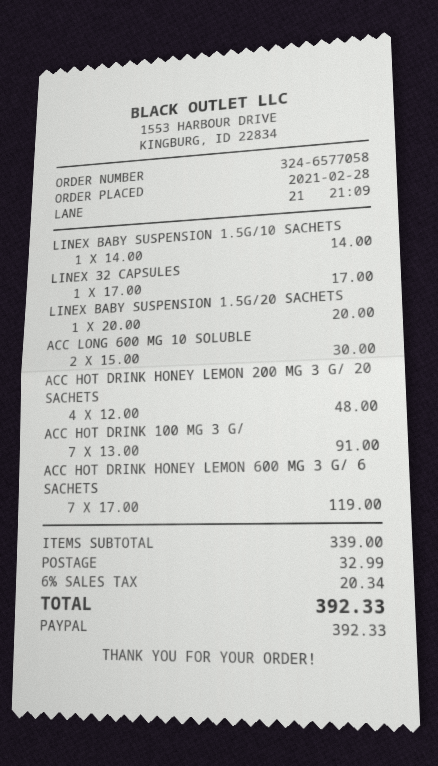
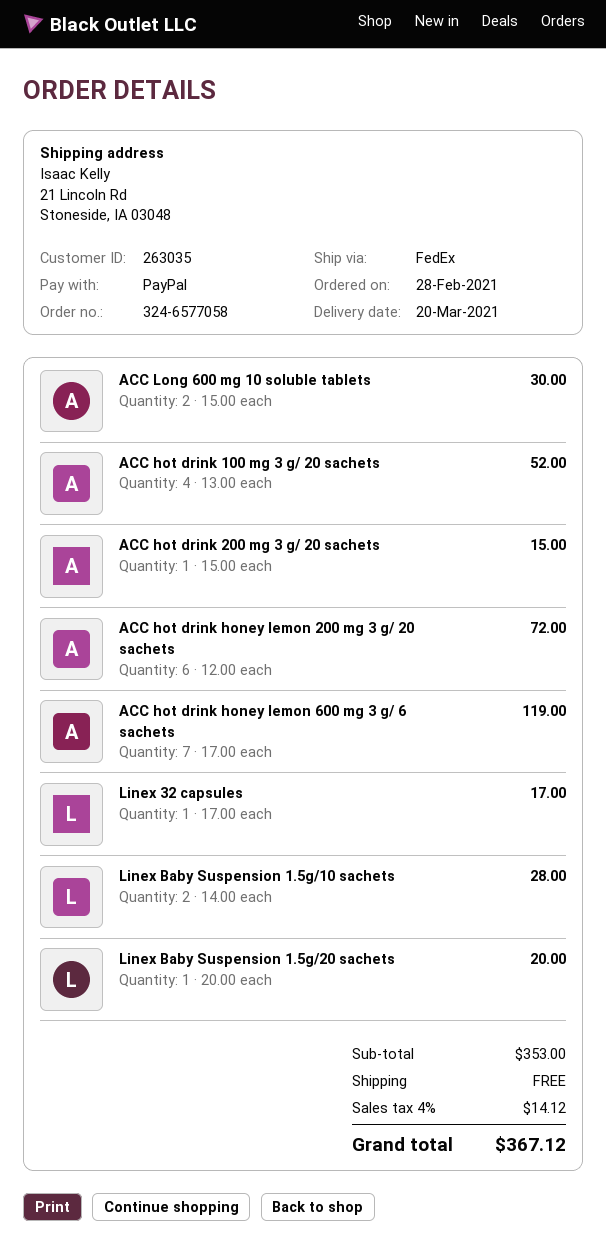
LINEX BABY SUSPENSION 1.5G/10 SACHETS: 1 x 14.00 = 14.00 -> 2 x 14.00 = 28.00
ACC HOT DRINK HONEY LEMON 200 MG 3 G/ 20 SACHETS: 4 x 12.00 = 48.00 -> 6 x 12.00 = 72.00
ACC HOT DRINK 100 MG 3 G/: 7 x 13.00 = 91.00 -> 4 x 13.00 = 52.00
ACC hot drink 200 mg 3 g/ 20 sachets: none -> 1 x 15.00 = 15.00
subtotal: 339.00 -> 353.00
shipping: 32.99 -> 0.00
tax: 6% = 20.34 -> 4% = 14.12
total: 392.33 -> 367.12

